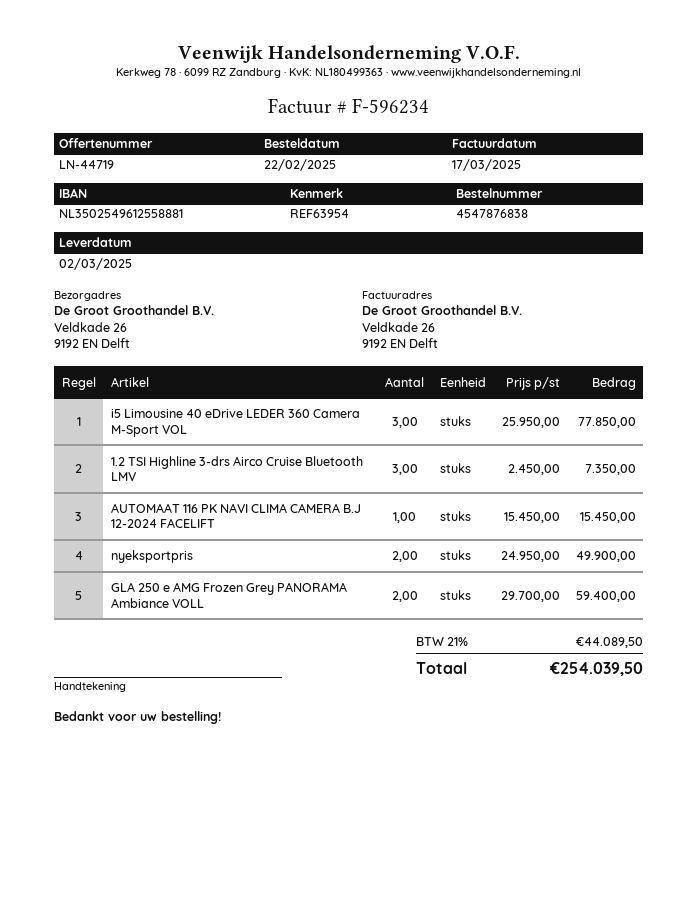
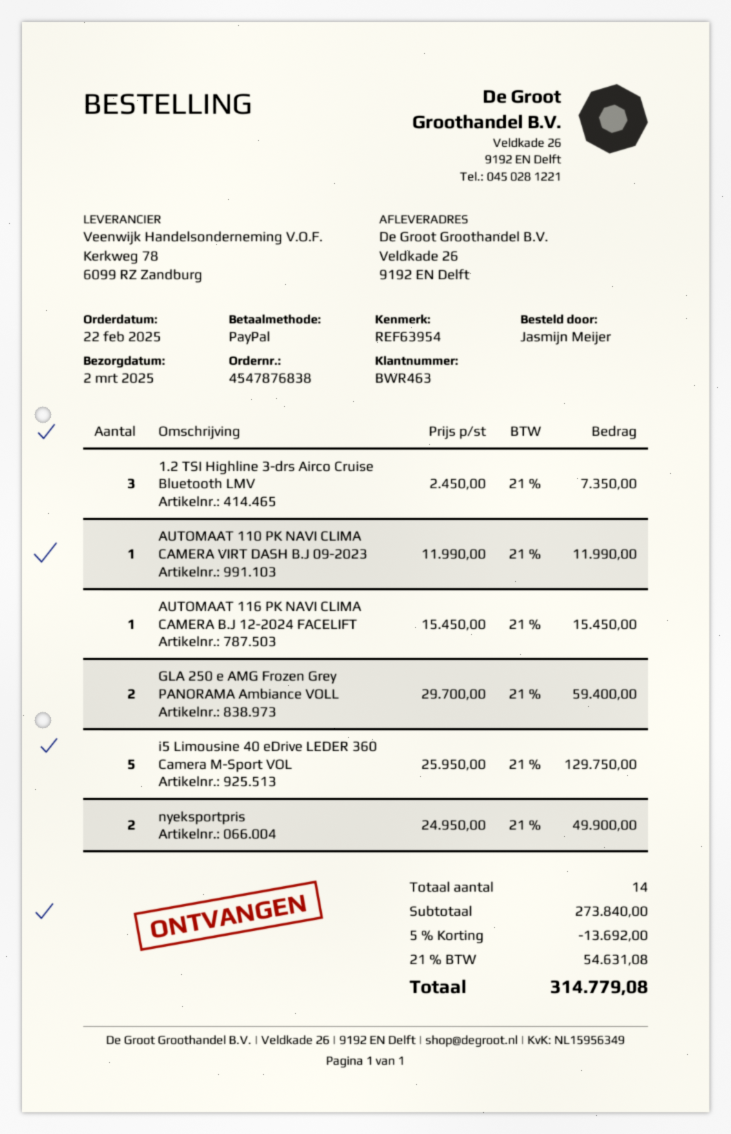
i5 Limousine 40 eDrive LEDER 360 Camera M-Sport VOL: 3 x 25950.00 = 77850.00 -> 5 x 25950.00 = 129750.00
AUTOMAAT 110 PK NAVI CLIMA CAMERA VIRT DASH B.J 09-2023: none -> 1 x 11990.00 = 11990.00
discount: none -> 5% = 13692.00
tax: 21% = 44089.50 -> 21% = 54631.08
total: 254039.50 -> 314779.08

